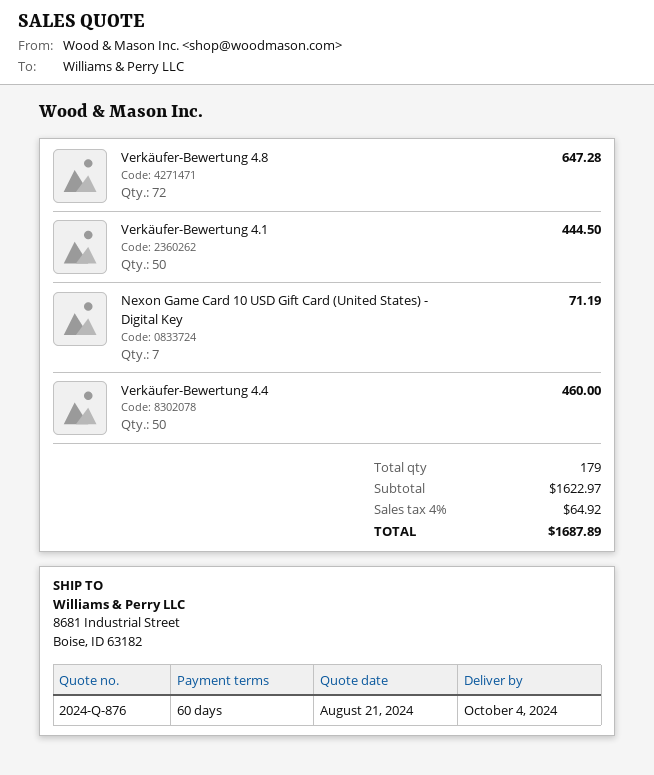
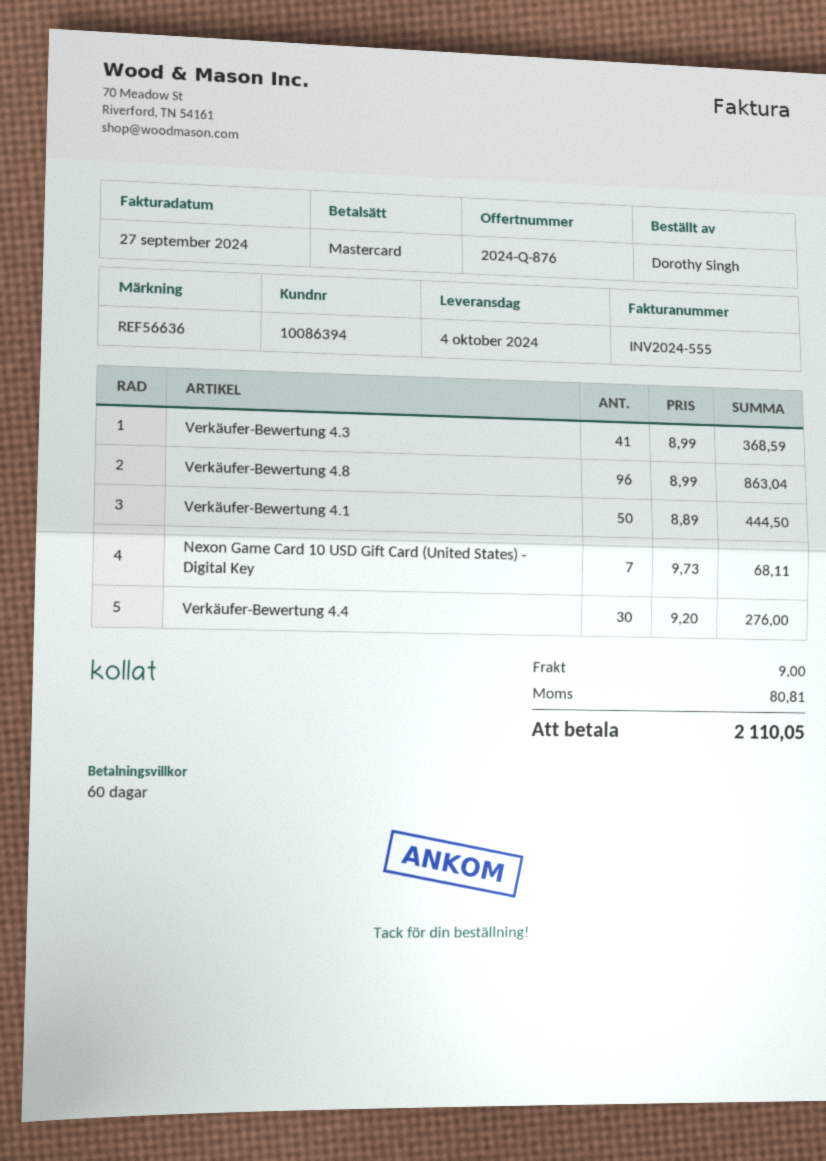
Verkäufer-Bewertung 4.8: 72 for 647.28 -> 96 for 863.04
Nexon Game Card 10 USD Gift Card (United States) - Digital Key: 7 for 71.19 -> 7 for 68.11
Verkäufer-Bewertung 4.4: 50 for 460.00 -> 30 for 276.00
Verkäufer-Bewertung 4.3: none -> 41 for 368.59
shipping: none -> 9.00
tax: 64.92 -> 80.81
total: 1687.89 -> 2110.05

